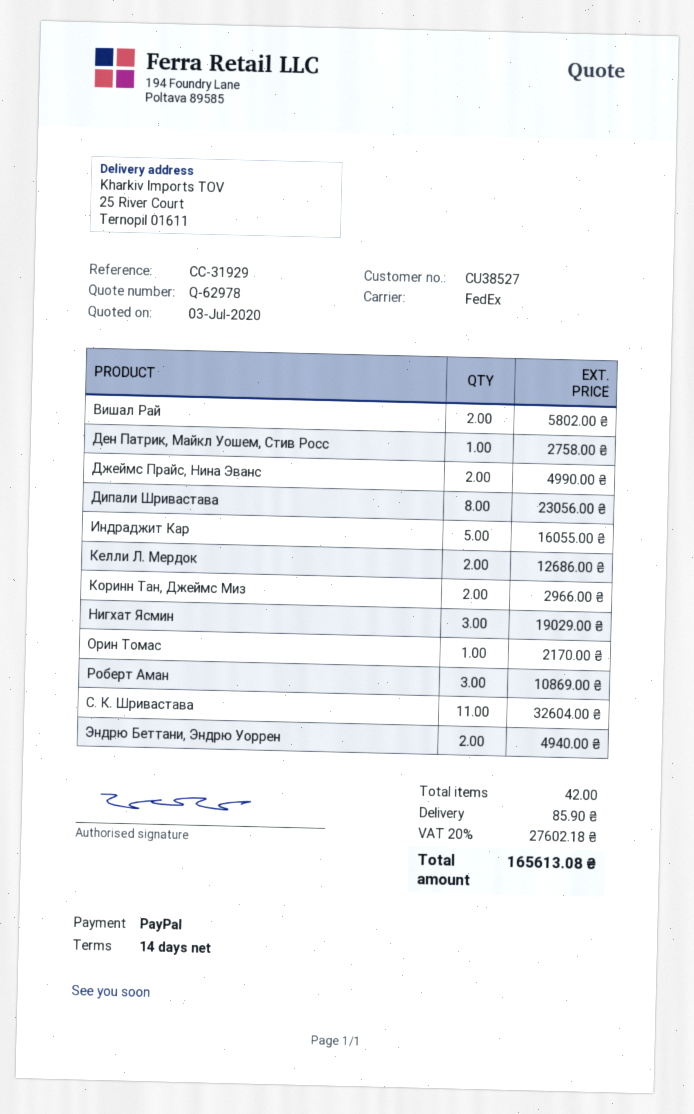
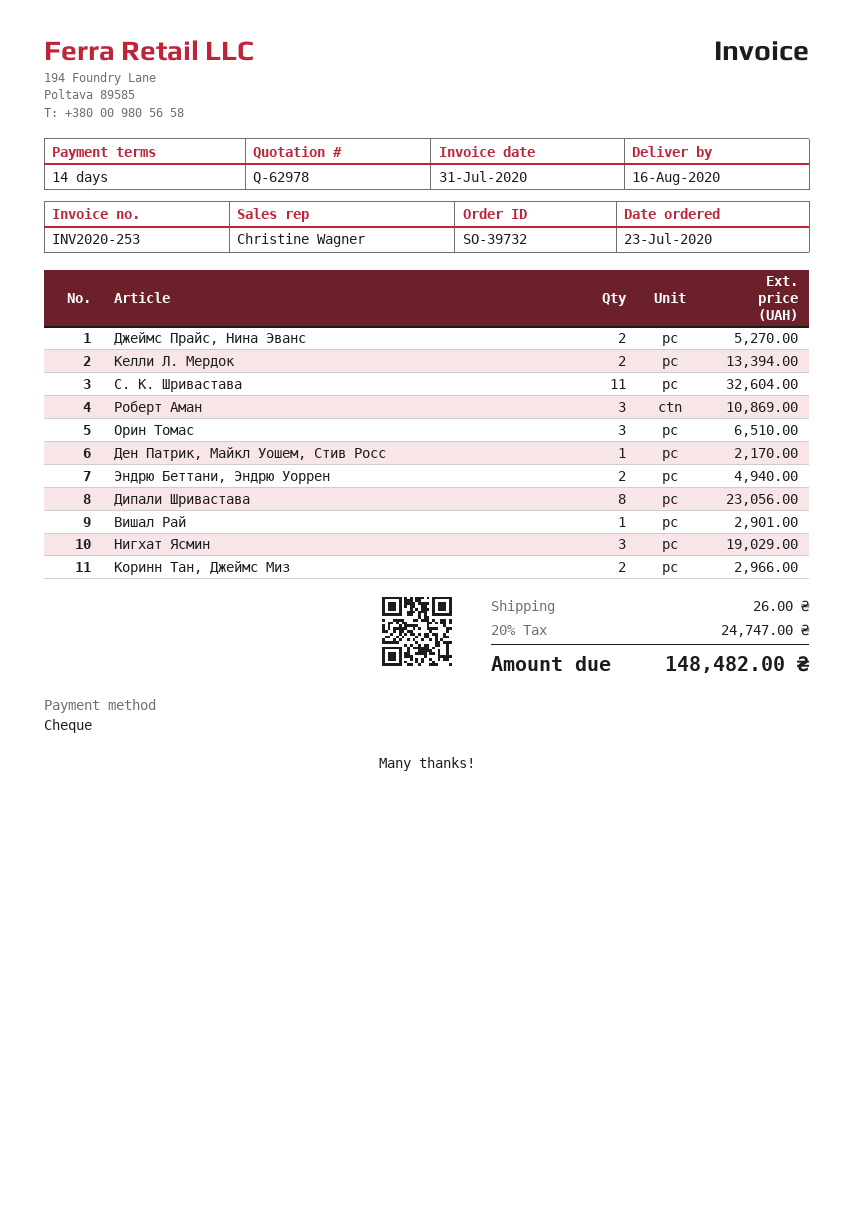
payment method: PayPal -> cheque
Вишал Рай: 2 for 5802.00 -> 1 for 2901.00
Ден Патрик, Майкл Уошем, Стив Росс: 1 for 2758.00 -> 1 for 2170.00
Джеймс Прайс, Нина Эванс: 2 for 4990.00 -> 2 for 5270.00
Индраджит Кар: 5 for 16055.00 -> none
Келли Л. Мердок: 2 for 12686.00 -> 2 for 13394.00
Орин Томас: 1 for 2170.00 -> 3 for 6510.00
shipping: 85.90 -> 26.00
tax: 20% = 27602.18 -> 20% = 24747.00
total: 165613.08 -> 148482.00

